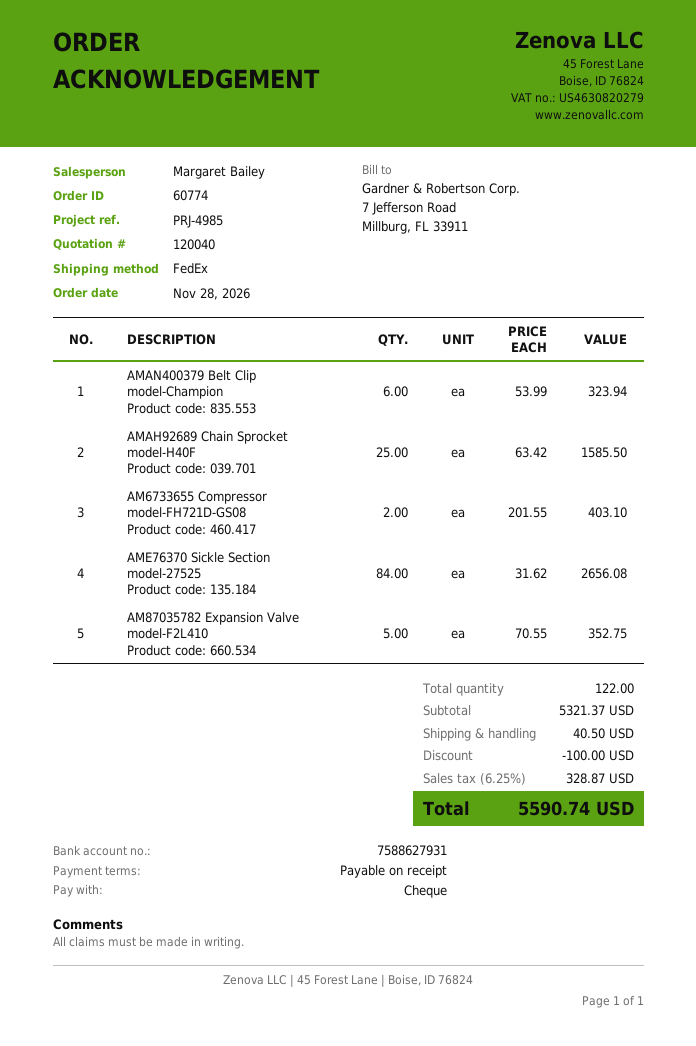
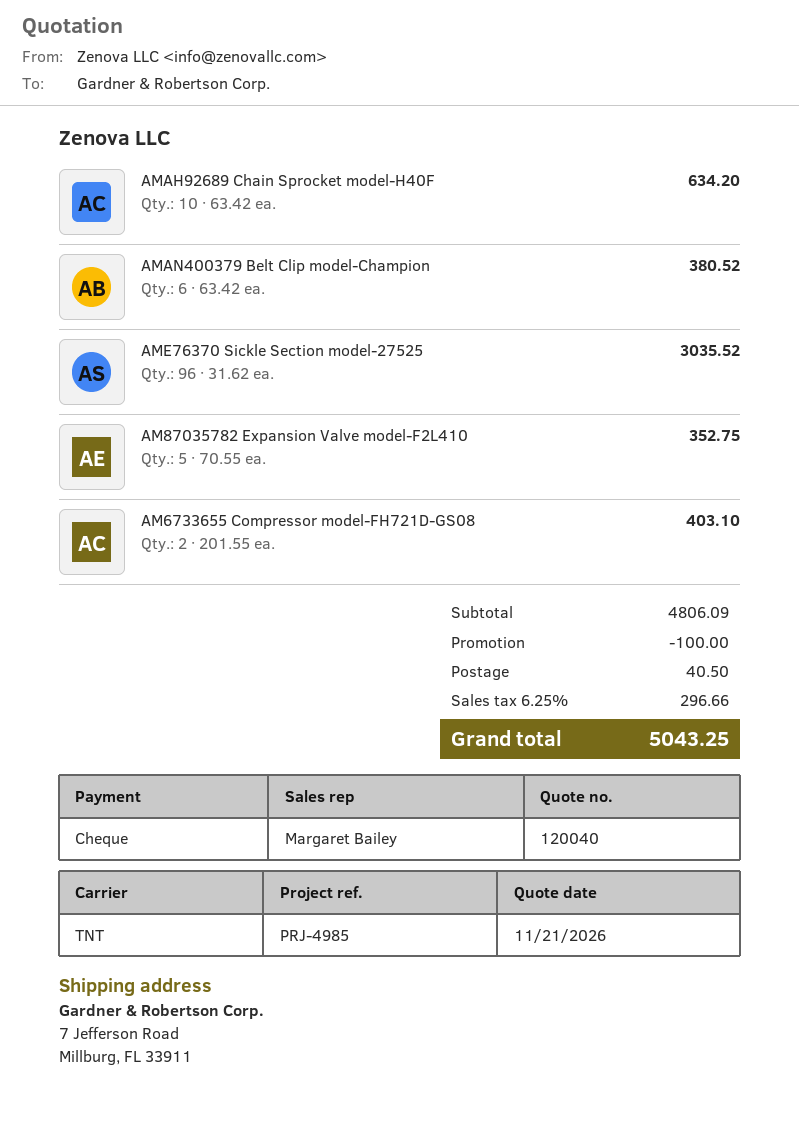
shipping method: FedEx -> TNT
AMAN400379 Belt Clip model-Champion: 6 x 53.99 = 323.94 -> 6 x 63.42 = 380.52
AMAH92689 Chain Sprocket model-H40F: 25 x 63.42 = 1585.50 -> 10 x 63.42 = 634.20
AME76370 Sickle Section model-27525: 84 x 31.62 = 2656.08 -> 96 x 31.62 = 3035.52
subtotal: 5321.37 -> 4806.09
tax: 6.25% = 328.87 -> 6.25% = 296.66
total: 5590.74 -> 5043.25

